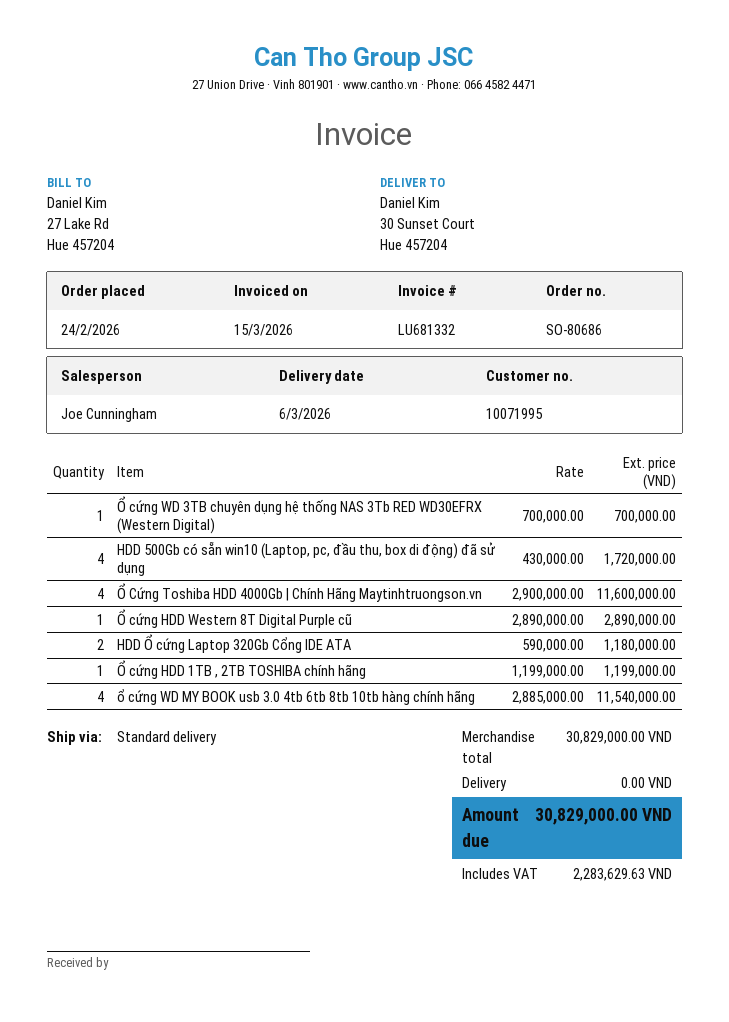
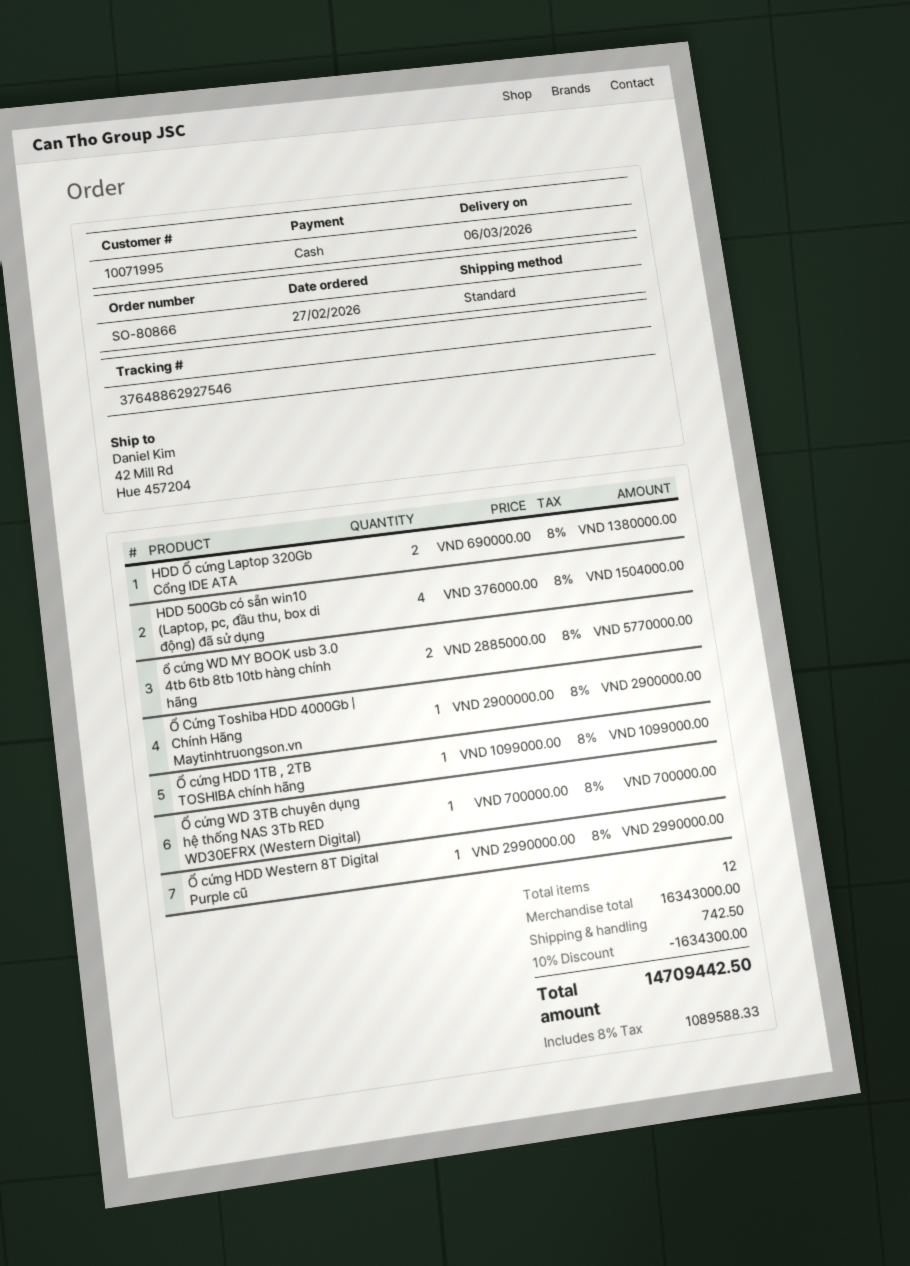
order number: SO-80686 -> SO-80866
order date: 2026-02-24 -> 2026-02-27
ship to: 30 Sunset Court, Hue 457204 -> 42 Mill Rd, Hue 457204
HDD 500Gb có sẵn win10 (Laptop, pc, đầu thu, box di động) đã sử dụng: 4 x 430000.00 = 1720000.00 -> 4 x 376000.00 = 1504000.00
Ổ Cứng Toshiba HDD 4000Gb | Chính Hãng Maytinhtruongson.vn: 4 x 2900000.00 = 11600000.00 -> 1 x 2900000.00 = 2900000.00
Ổ cứng HDD Western 8T Digital Purple cũ: 1 x 2890000.00 = 2890000.00 -> 1 x 2990000.00 = 2990000.00
HDD Ổ cứng Laptop 320Gb Cổng IDE ATA: 2 x 590000.00 = 1180000.00 -> 2 x 690000.00 = 1380000.00
Ổ cứng HDD 1TB , 2TB TOSHIBA chính hãng: 1 x 1199000.00 = 1199000.00 -> 1 x 1099000.00 = 1099000.00
ổ cứng WD MY BOOK usb 3.0 4tb 6tb 8tb 10tb hàng chính hãng: 4 x 2885000.00 = 11540000.00 -> 2 x 2885000.00 = 5770000.00
subtotal: 30829000.00 -> 16343000.00
discount: none -> 10% = 1634300.00
shipping: 0.00 -> 742.50
tax: 2283629.63 -> 1089588.33
total: 30829000.00 -> 14709442.50

